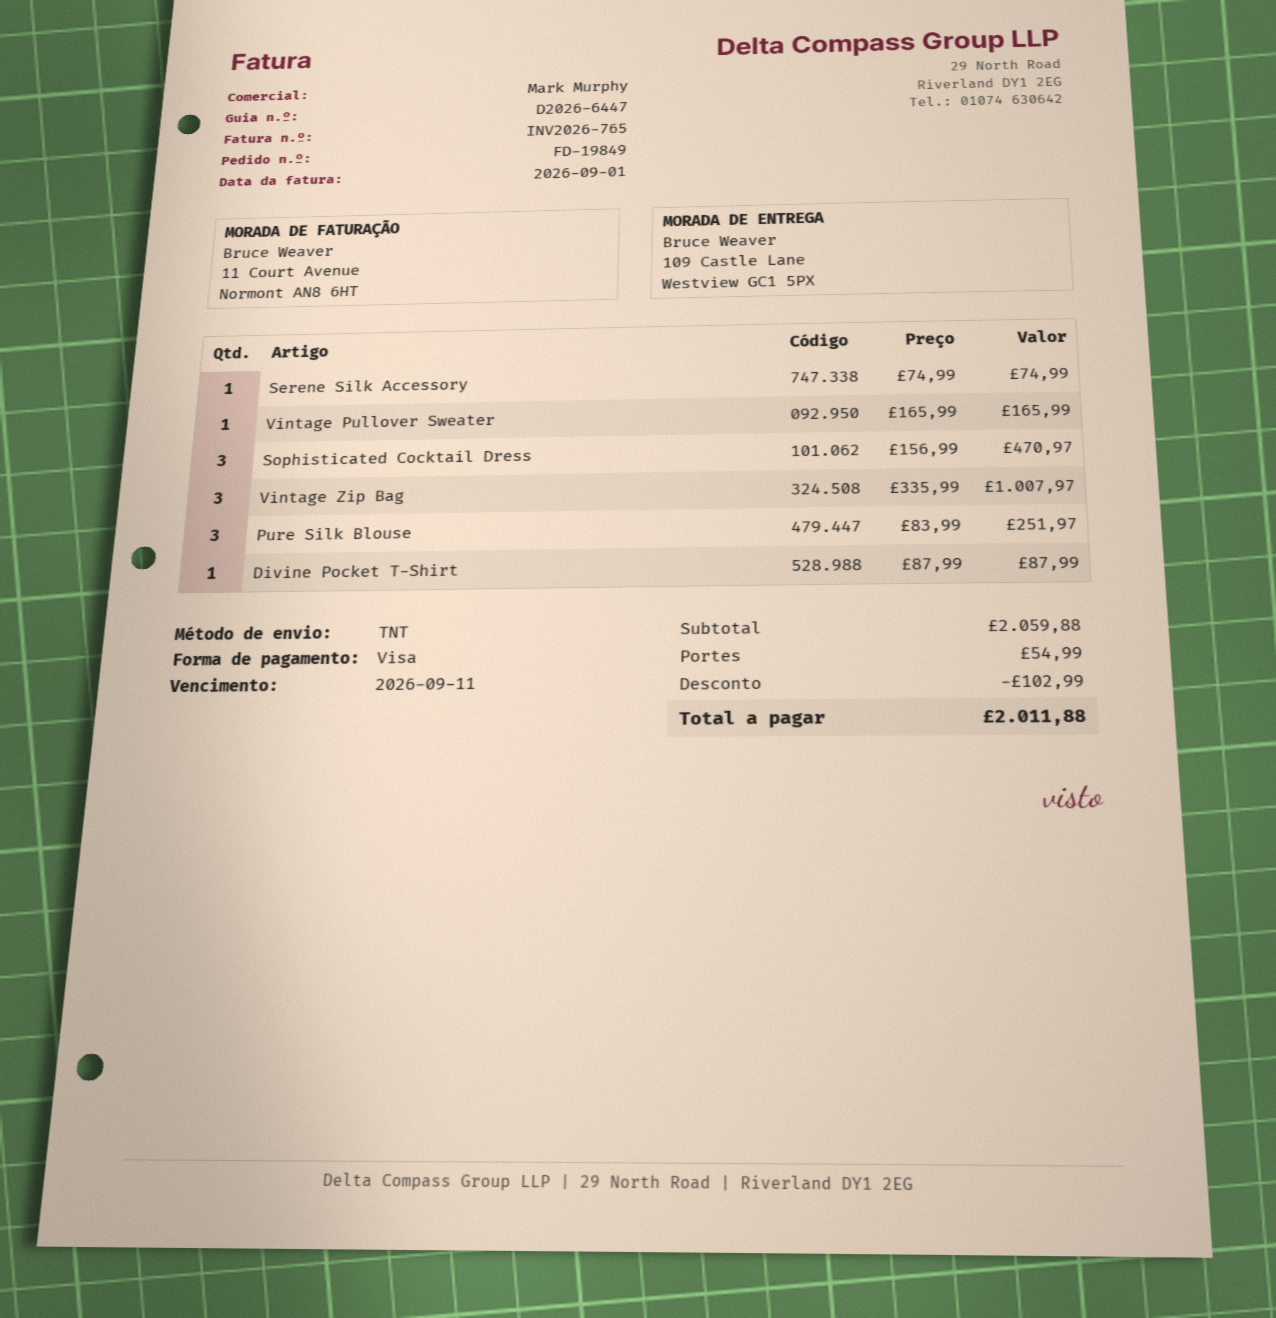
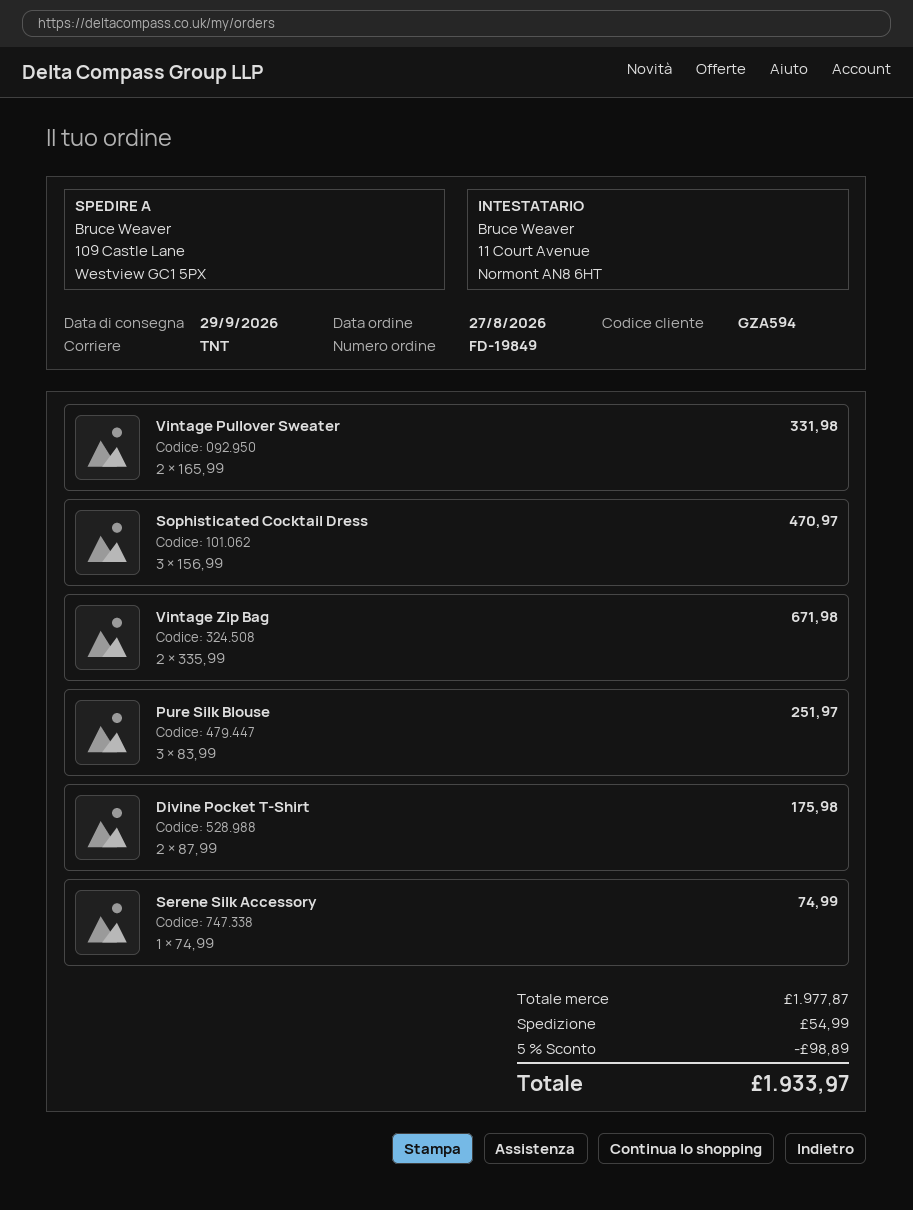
Vintage Pullover Sweater: 1 x 165.99 = 165.99 -> 2 x 165.99 = 331.98
Vintage Zip Bag: 3 x 335.99 = 1007.97 -> 2 x 335.99 = 671.98
Divine Pocket T-Shirt: 1 x 87.99 = 87.99 -> 2 x 87.99 = 175.98
subtotal: 2059.88 -> 1977.87
discount: 102.99 -> 98.89
total: 2011.88 -> 1933.97

